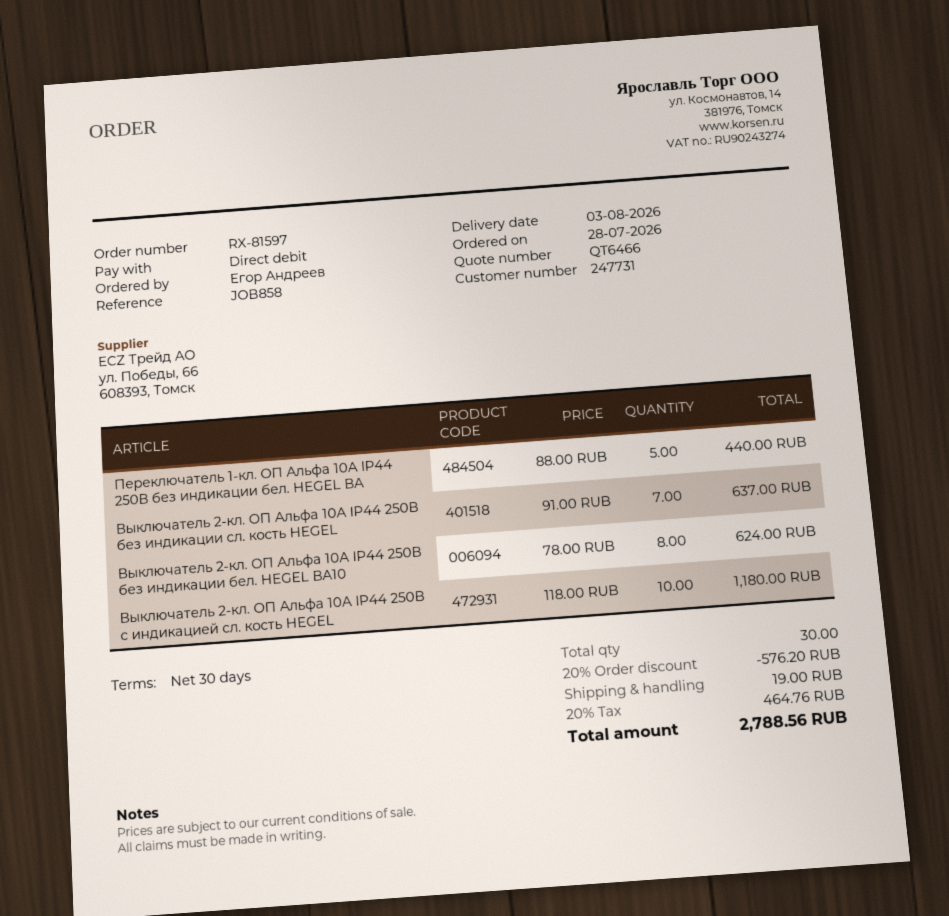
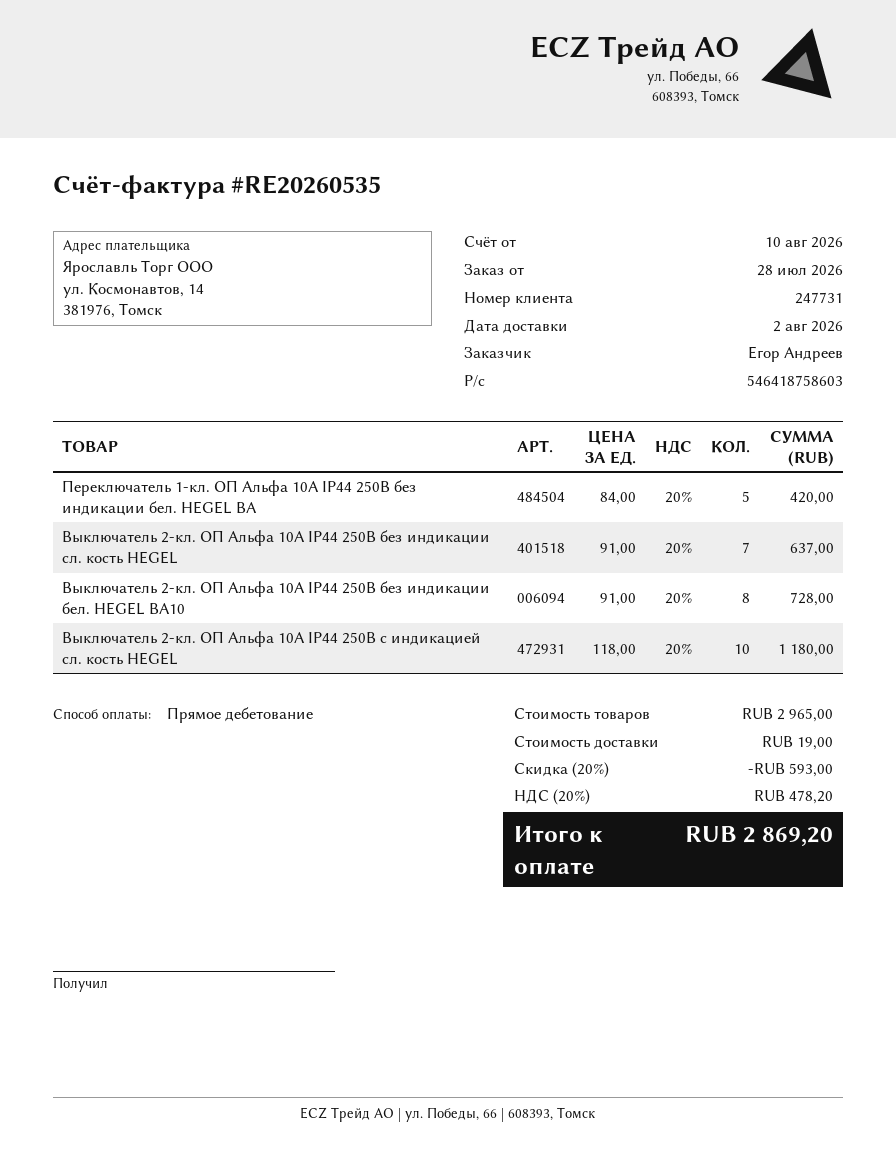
delivery date: 2026-08-03 -> 2026-08-02
Переключатель 1-кл. ОП Альфа 10А IP44 250В без индикации бел. HEGEL ВА: 5 x 88.00 = 440.00 -> 5 x 84.00 = 420.00
Выключатель 2-кл. ОП Альфа 10А IP44 250В без индикации бел. HEGEL ВА10: 8 x 78.00 = 624.00 -> 8 x 91.00 = 728.00
discount: 20% = 576.20 -> 20% = 593.00
tax: 20% = 464.76 -> 20% = 478.20
total: 2788.56 -> 2869.20

